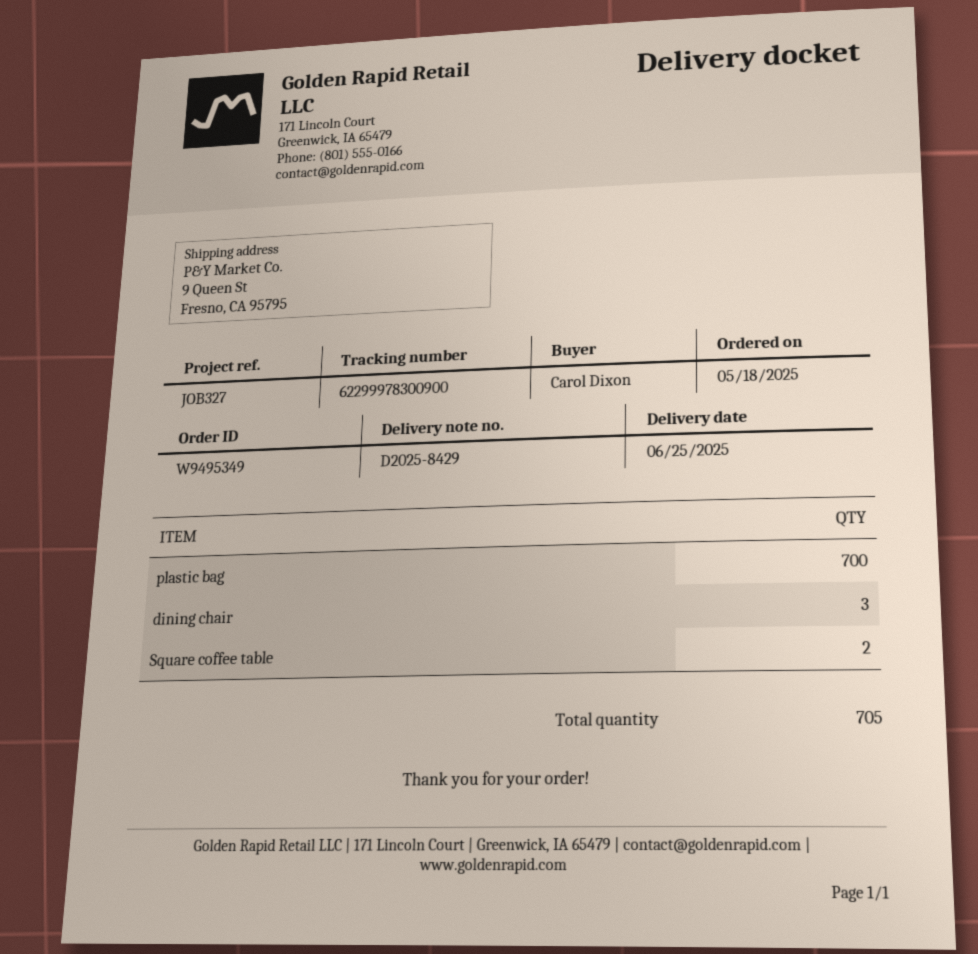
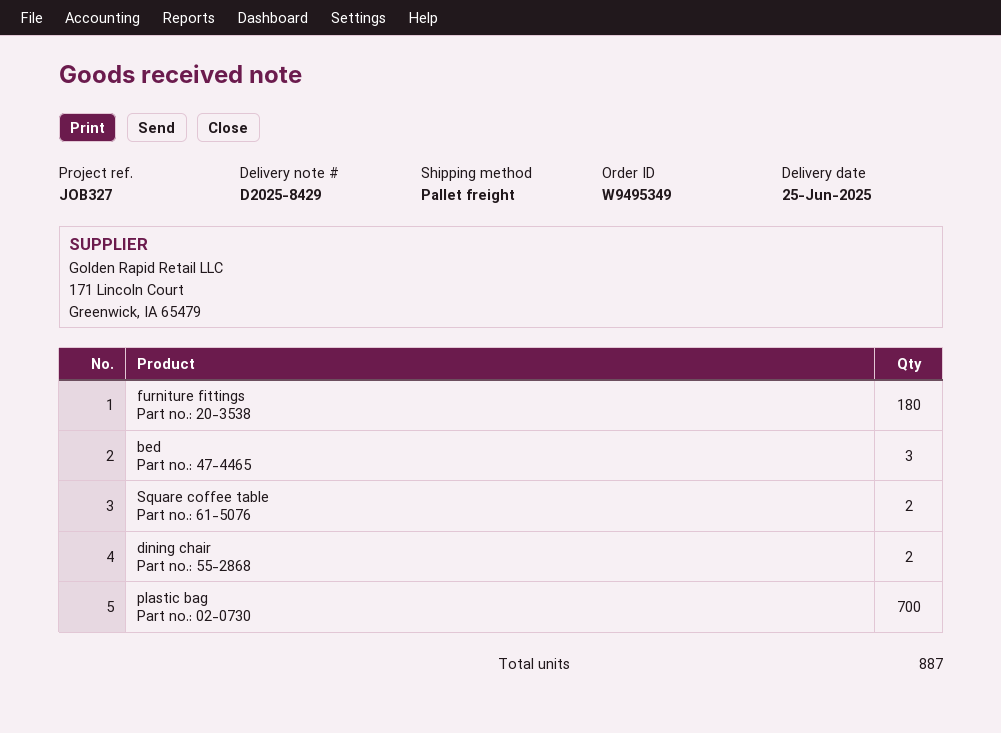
dining chair: 3 -> 2
furniture fittings: none -> 180
bed: none -> 3
total quantity: 705 -> 887

